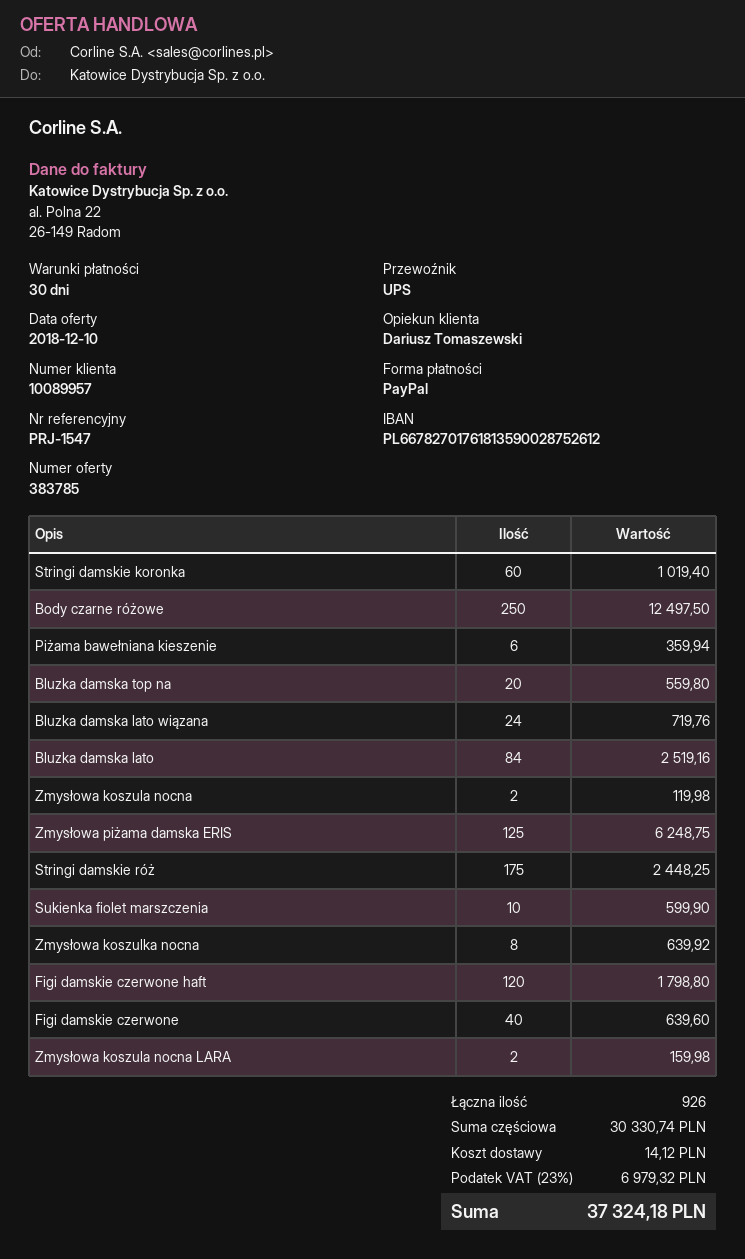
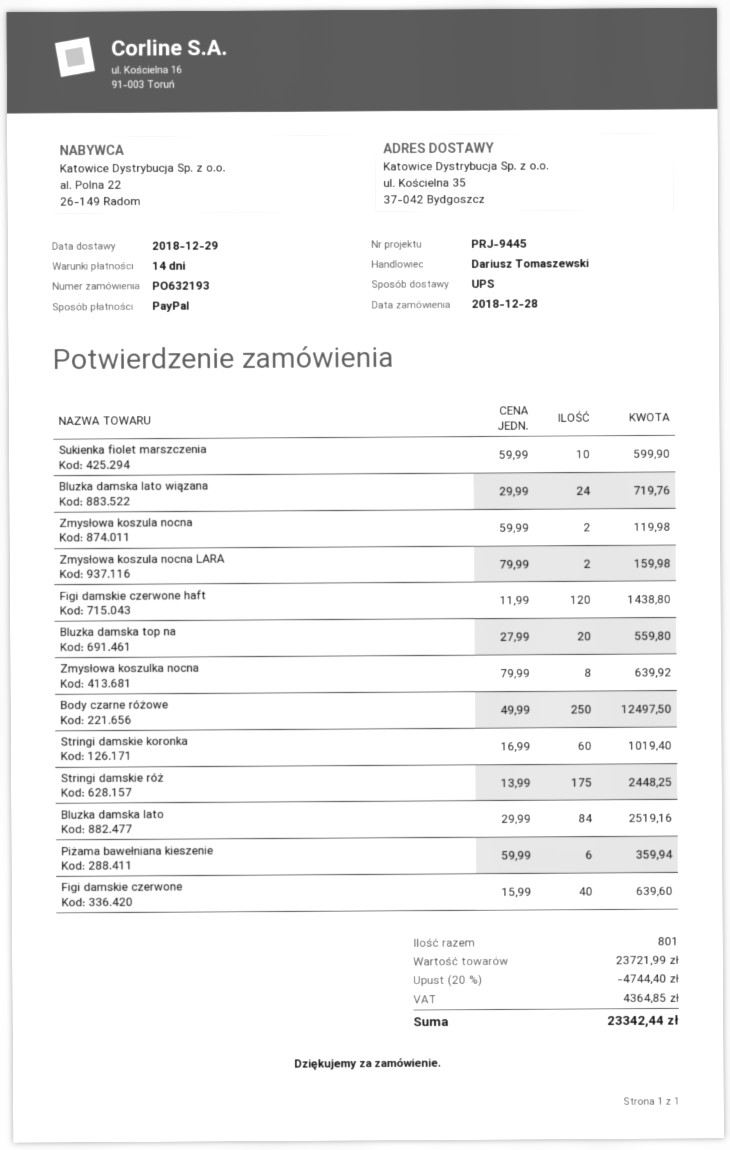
payment terms: 30 days -> 14 days
reference: PRJ-1547 -> PRJ-9445
Zmysłowa piżama damska ERIS: 125 for 6248.75 -> none
Figi damskie czerwone haft: 120 for 1798.80 -> 120 for 1438.80
total quantity: 926 -> 801
subtotal: 30330.74 -> 23721.99
discount: none -> 20% = 4744.40
shipping: 14.12 -> none
tax: 6979.32 -> 4364.85
total: 37324.18 -> 23342.44

